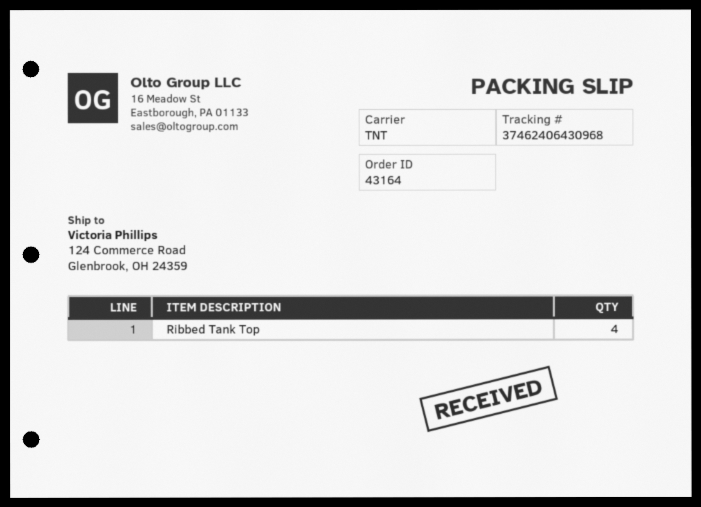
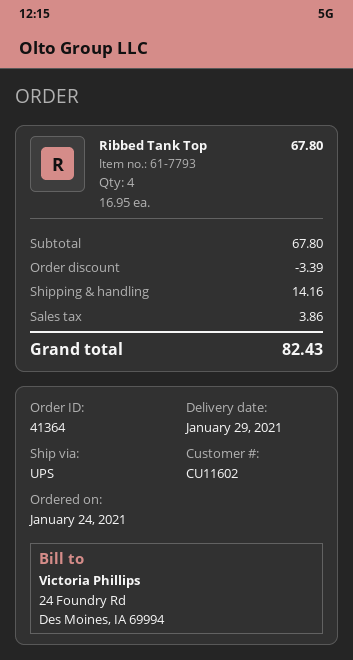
order number: 43164 -> 41364
shipping method: TNT -> UPS

